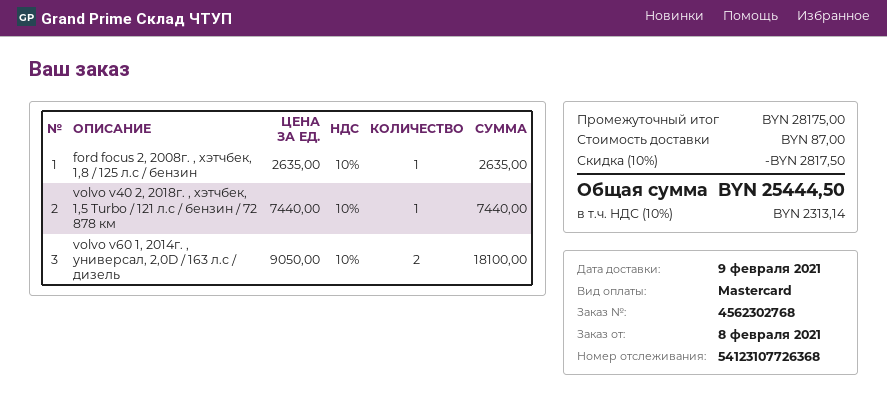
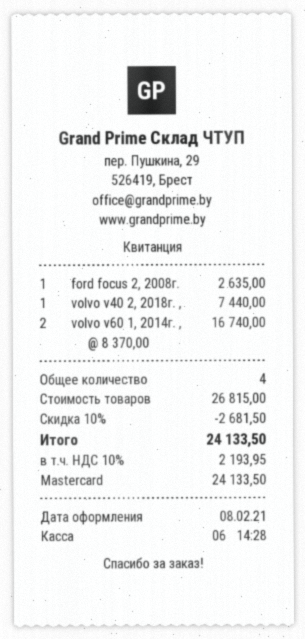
volvo v60 1, 2014г. , универсал, 2,0D / 163 л.с / дизель: 2 x 9050.00 = 18100.00 -> 2 x 8370.00 = 16740.00
subtotal: 28175.00 -> 26815.00
discount: 10% = 2817.50 -> 10% = 2681.50
shipping: 87.00 -> none
tax: 10% = 2313.14 -> 10% = 2193.95
total: 25444.50 -> 24133.50

